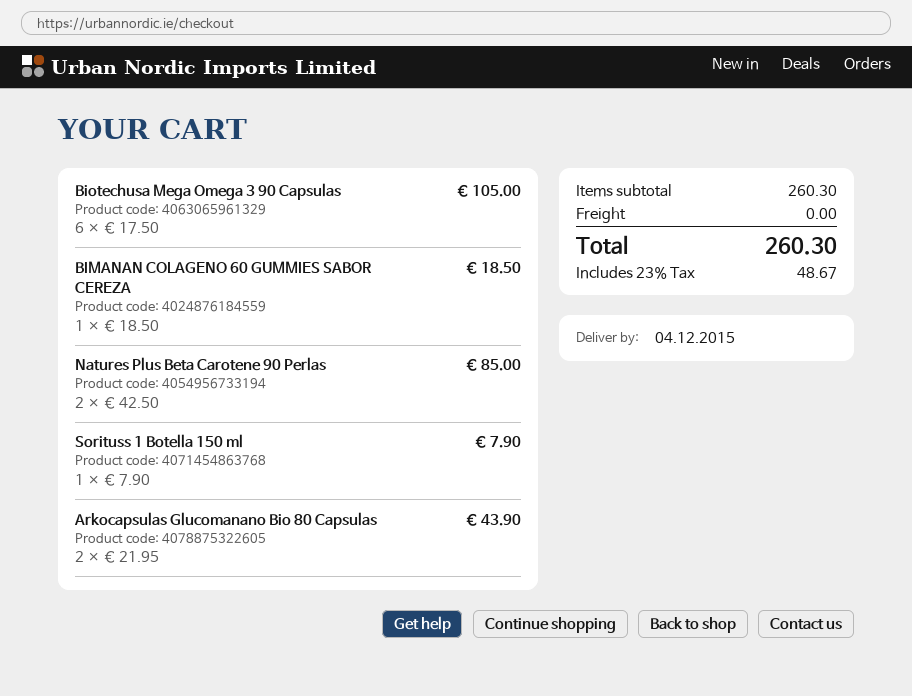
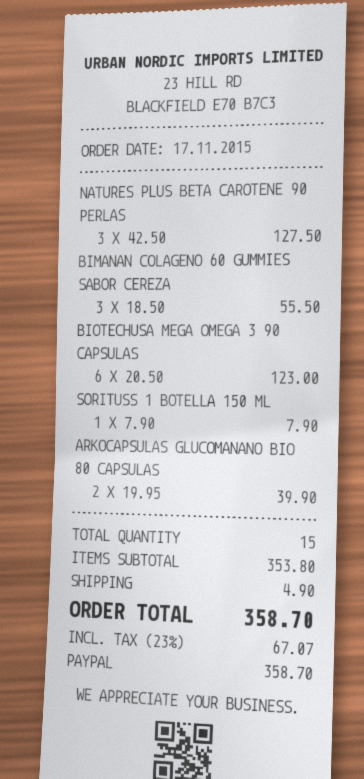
Biotechusa Mega Omega 3 90 Capsulas: 6 x 17.50 = 105.00 -> 6 x 20.50 = 123.00
BIMANAN COLAGENO 60 GUMMIES SABOR CEREZA: 1 x 18.50 = 18.50 -> 3 x 18.50 = 55.50
Natures Plus Beta Carotene 90 Perlas: 2 x 42.50 = 85.00 -> 3 x 42.50 = 127.50
Arkocapsulas Glucomanano Bio 80 Capsulas: 2 x 21.95 = 43.90 -> 2 x 19.95 = 39.90
subtotal: 260.30 -> 353.80
shipping: 0.00 -> 4.90
tax: 23% = 48.67 -> 23% = 67.07
total: 260.30 -> 358.70

